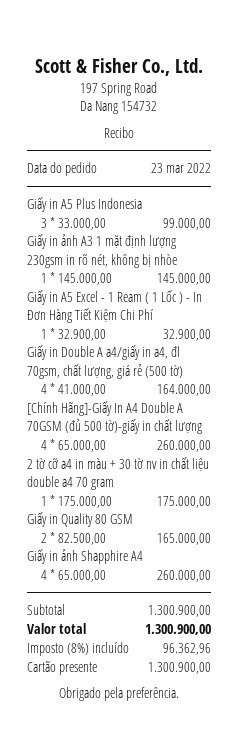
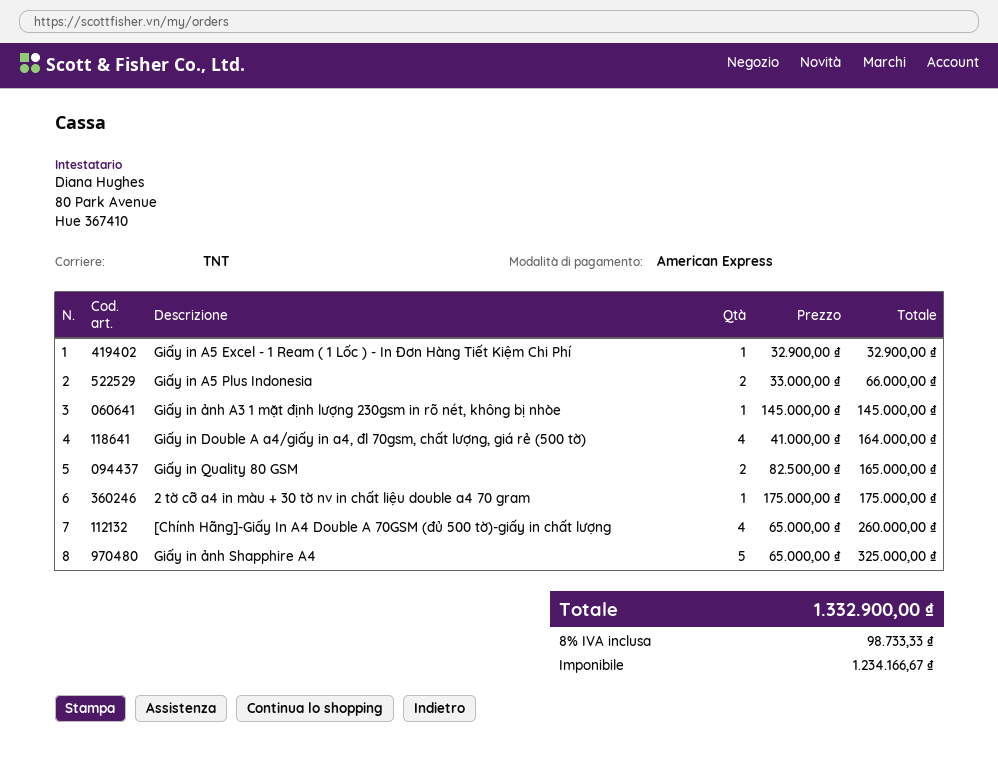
payment method: gift card -> American Express
Giấy in A5 Plus Indonesia: 3 x 33000.00 = 99000.00 -> 2 x 33000.00 = 66000.00
Giấy in ảnh Shapphire A4: 4 x 65000.00 = 260000.00 -> 5 x 65000.00 = 325000.00
tax: 8% = 96362.96 -> 8% = 98733.33
total: 1300900.00 -> 1332900.00

